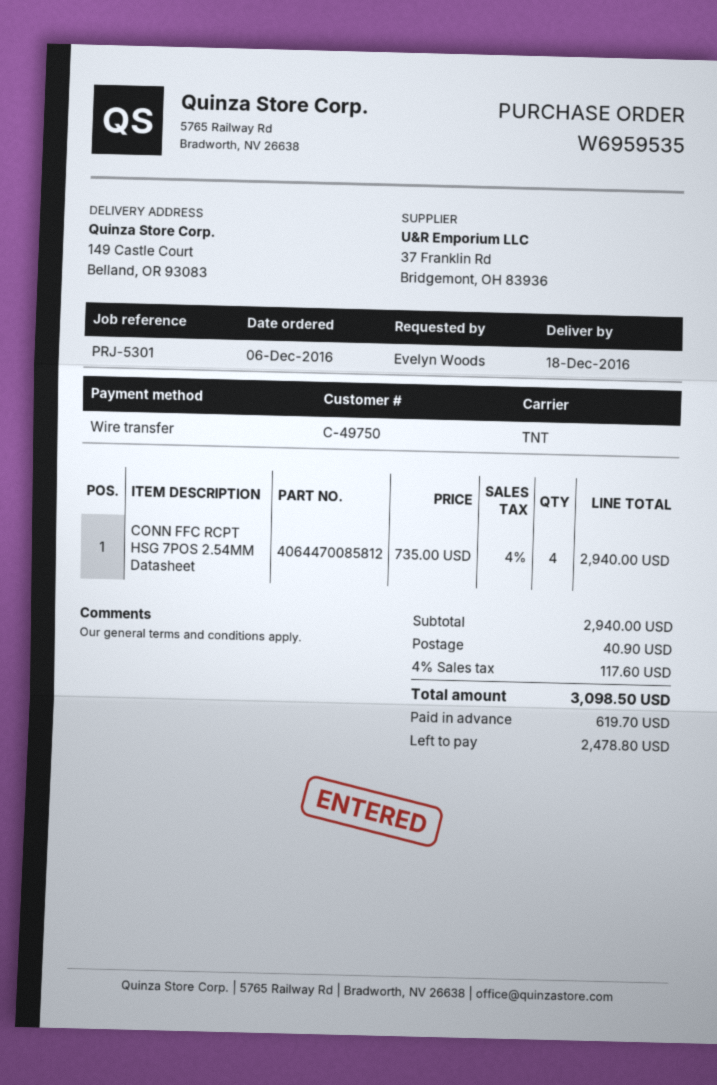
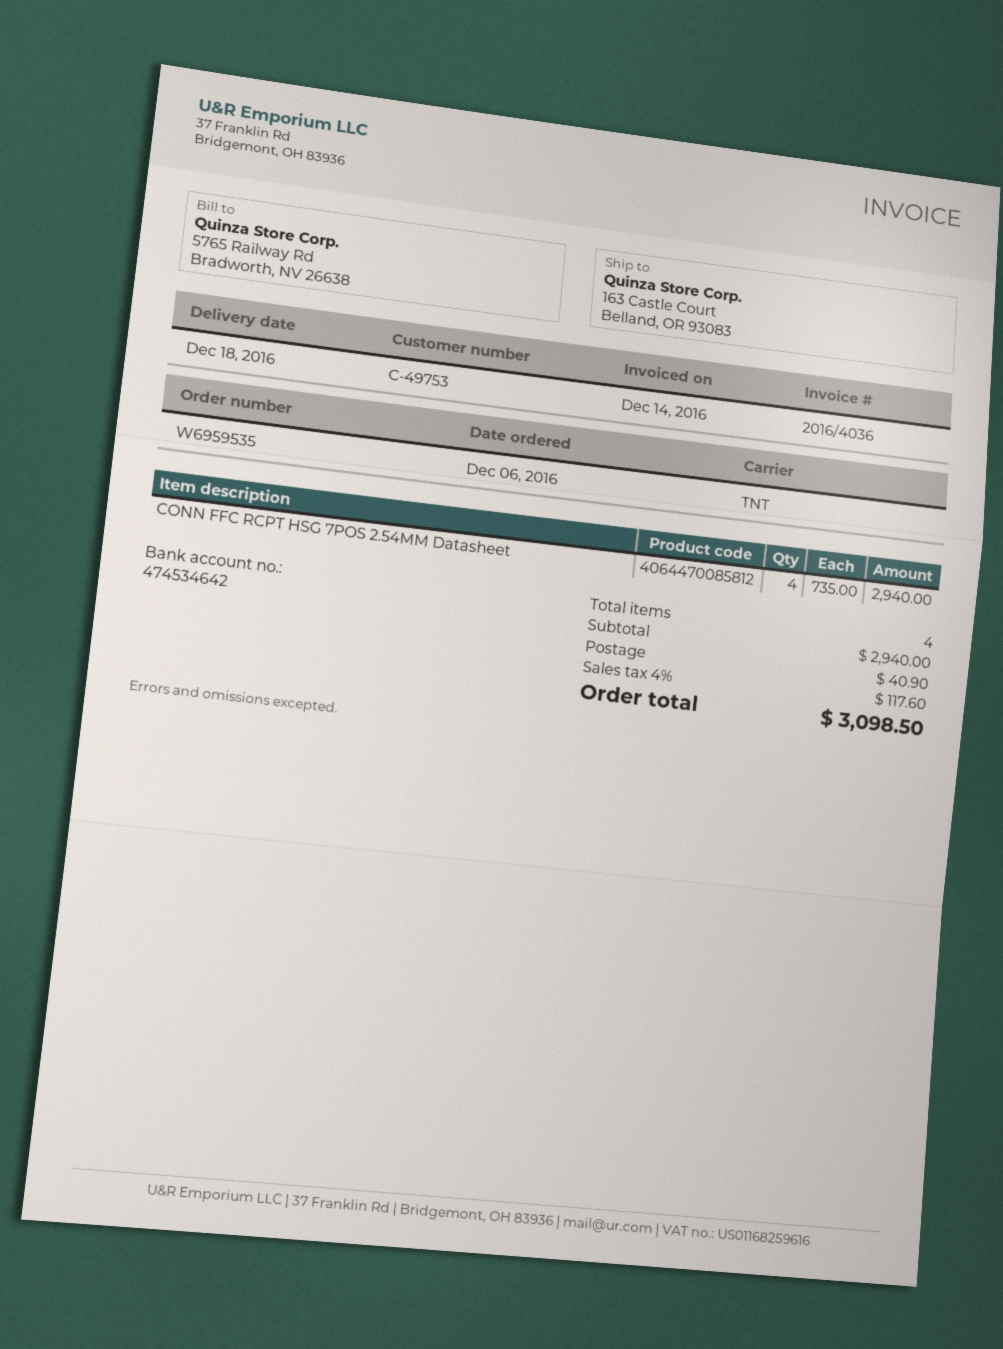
customer number: C-49750 -> C-49753
ship to: 149 Castle Court, Belland, OR 93083 -> 163 Castle Court, Belland, OR 93083

